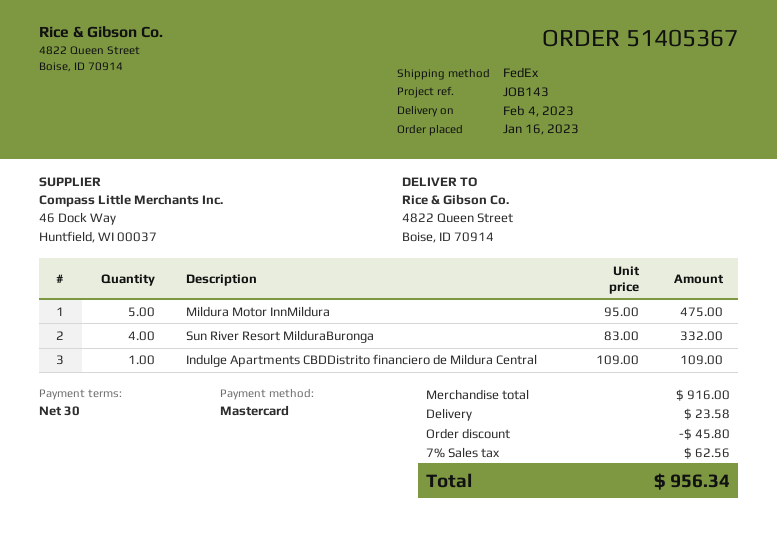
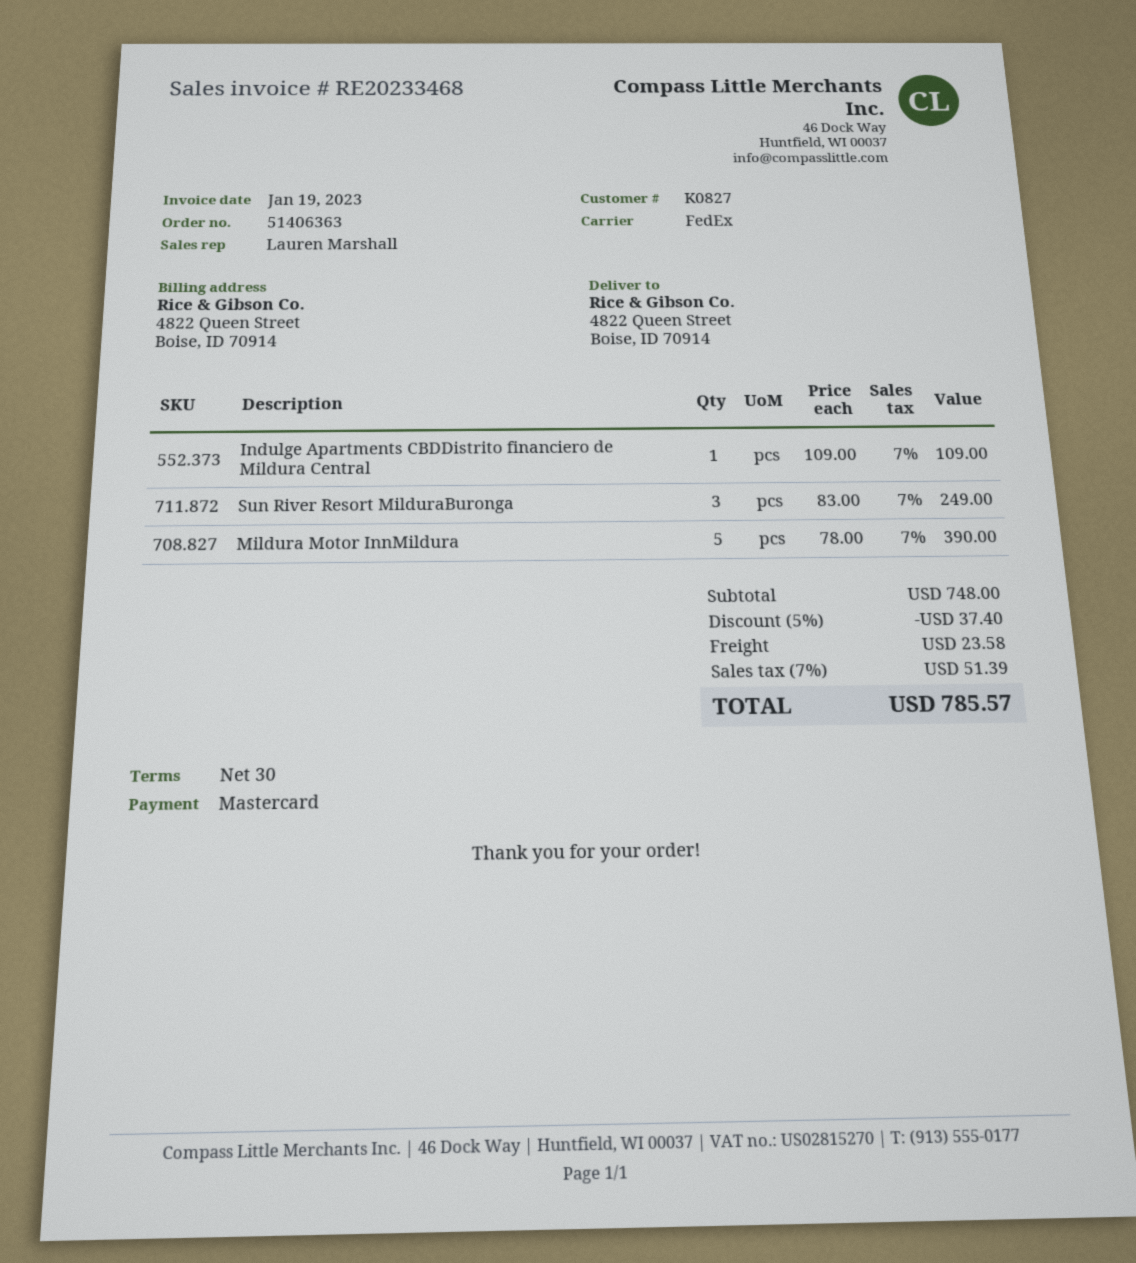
order number: 51405367 -> 51406363
Mildura Motor InnMildura: 5 x 95.00 = 475.00 -> 5 x 78.00 = 390.00
Sun River Resort MilduraBuronga: 4 x 83.00 = 332.00 -> 3 x 83.00 = 249.00
subtotal: 916.00 -> 748.00
discount: 45.80 -> 37.40
tax: 7% = 62.56 -> 7% = 51.39
total: 956.34 -> 785.57

